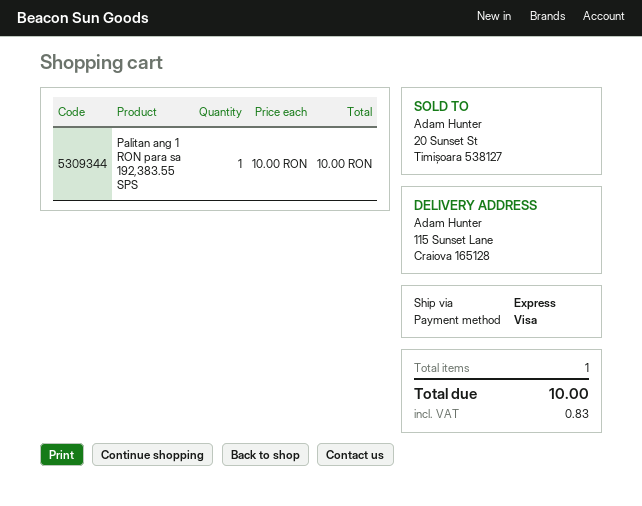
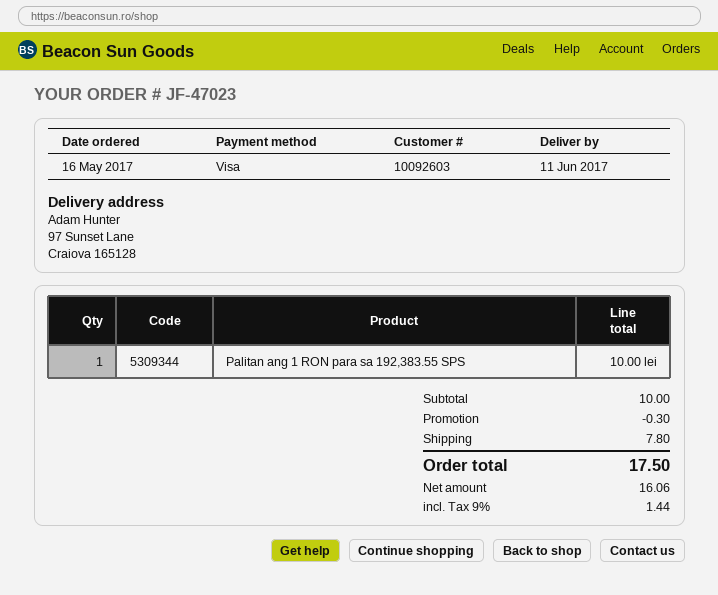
ship to: 115 Sunset Lane, Craiova 165128 -> 97 Sunset Lane, Craiova 165128
discount: none -> 0.30
shipping: none -> 7.80
tax: 0.83 -> 1.44
total: 10.00 -> 17.50

